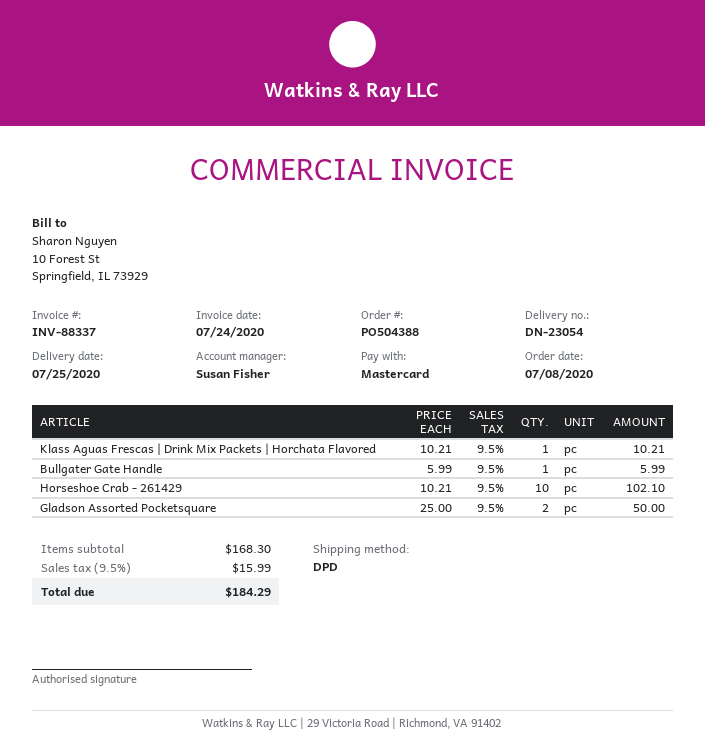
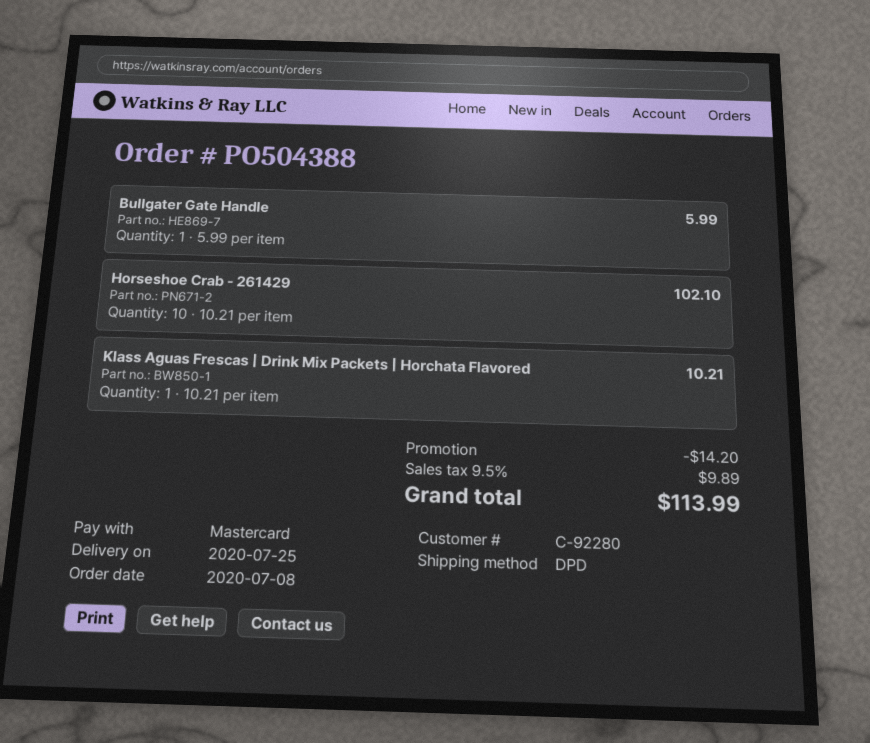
Gladson Assorted Pocketsquare: 2 x 25.00 = 50.00 -> none
discount: none -> 14.20
tax: 9.5% = 15.99 -> 9.5% = 9.89
total: 184.29 -> 113.99

